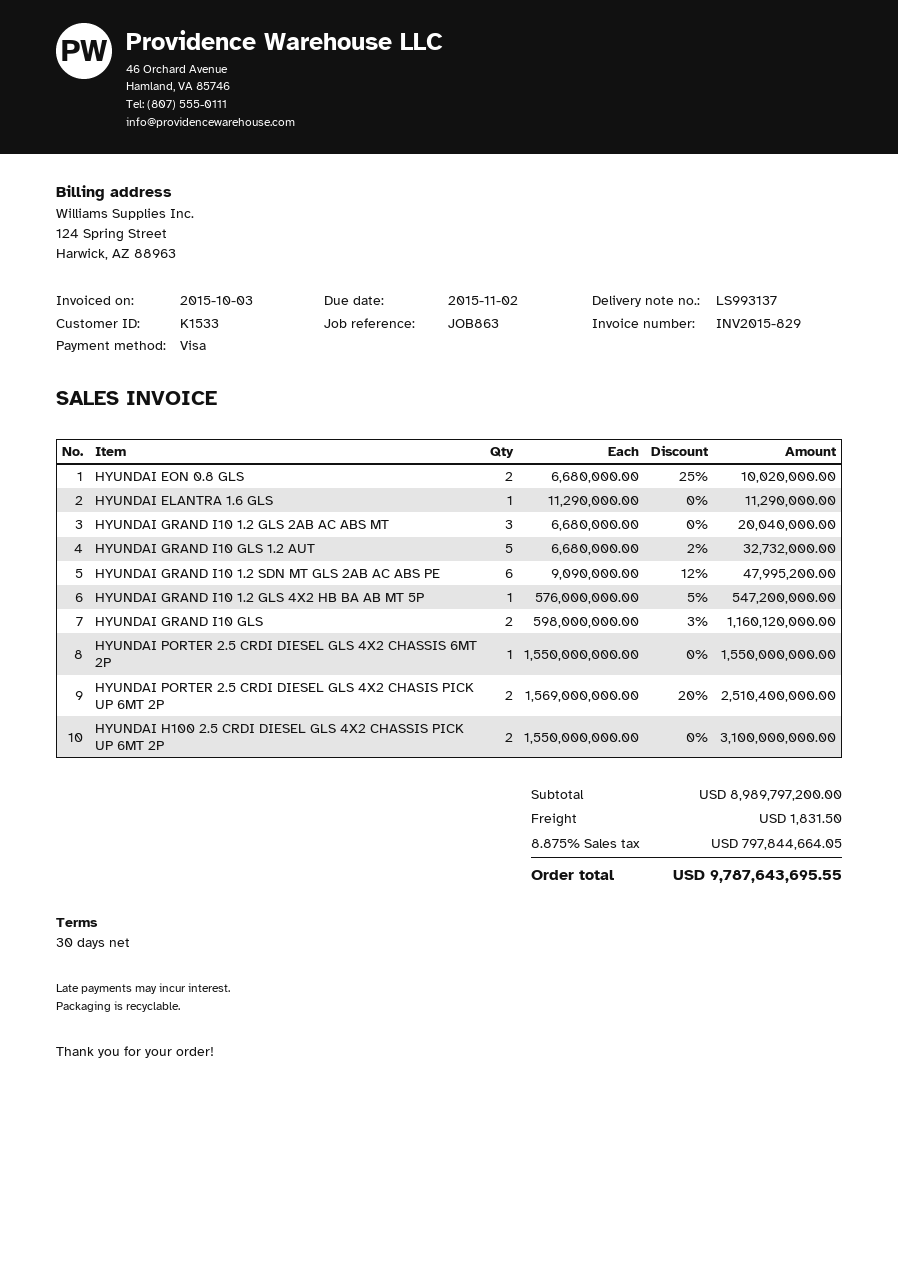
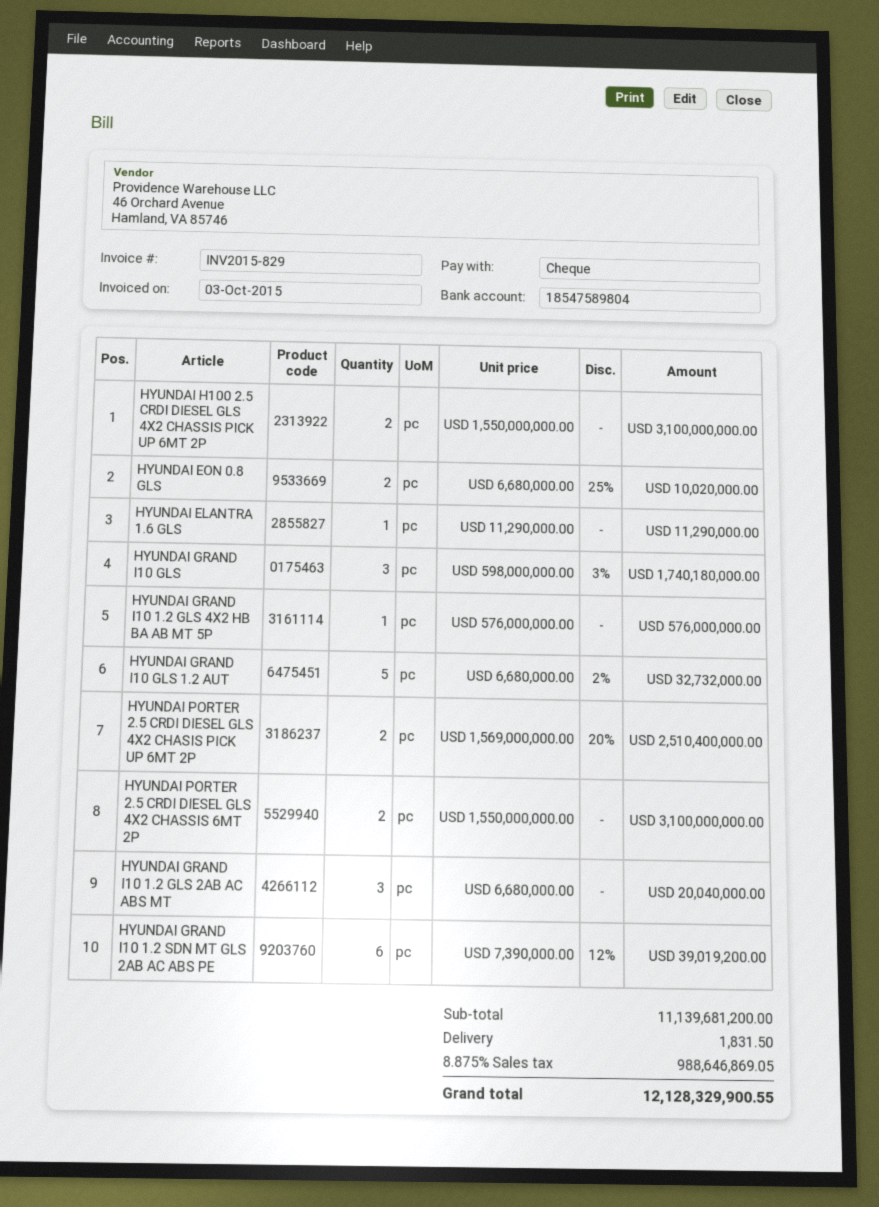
payment method: Visa -> cheque
HYUNDAI GRAND I10 1.2 SDN MT GLS 2AB AC ABS PE: 6 x 9090000.00 - 12% = 47995200.00 -> 6 x 7390000.00 - 12% = 39019200.00
HYUNDAI GRAND I10 1.2 GLS 4X2 HB BA AB MT 5P: 1 x 576000000.00 - 5% = 547200000.00 -> 1 x 576000000.00 = 576000000.00
HYUNDAI GRAND I10 GLS: 2 x 598000000.00 - 3% = 1160120000.00 -> 3 x 598000000.00 - 3% = 1740180000.00
HYUNDAI PORTER 2.5 CRDI DIESEL GLS 4X2 CHASSIS 6MT 2P: 1 x 1550000000.00 = 1550000000.00 -> 2 x 1550000000.00 = 3100000000.00
subtotal: 8989797200.00 -> 11139681200.00
tax: 8.875% = 797844664.05 -> 8.875% = 988646869.05
total: 9787643695.55 -> 12128329900.55

